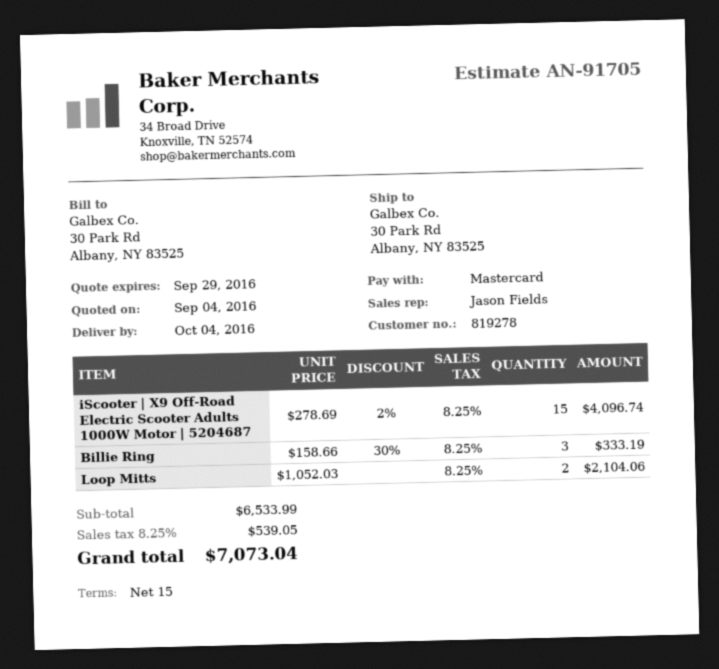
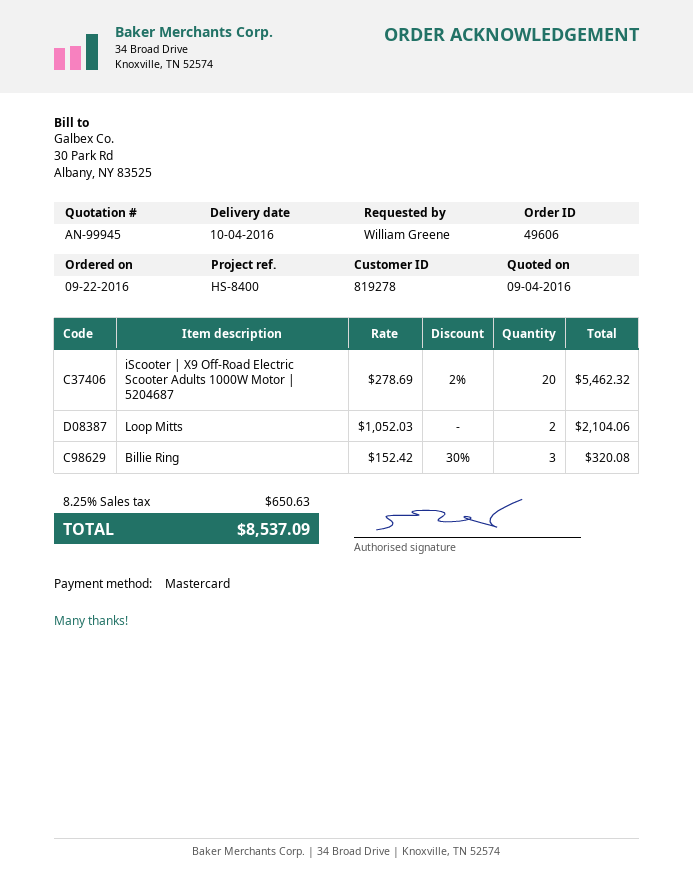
quote number: AN-91705 -> AN-99945
iScooter | X9 Off-Road Electric Scooter Adults 1000W Motor | 5204687: 15 x 278.69 - 2% = 4096.74 -> 20 x 278.69 - 2% = 5462.32
Billie Ring: 3 x 158.66 - 30% = 333.19 -> 3 x 152.42 - 30% = 320.08
tax: 8.25% = 539.05 -> 8.25% = 650.63
total: 7073.04 -> 8537.09

